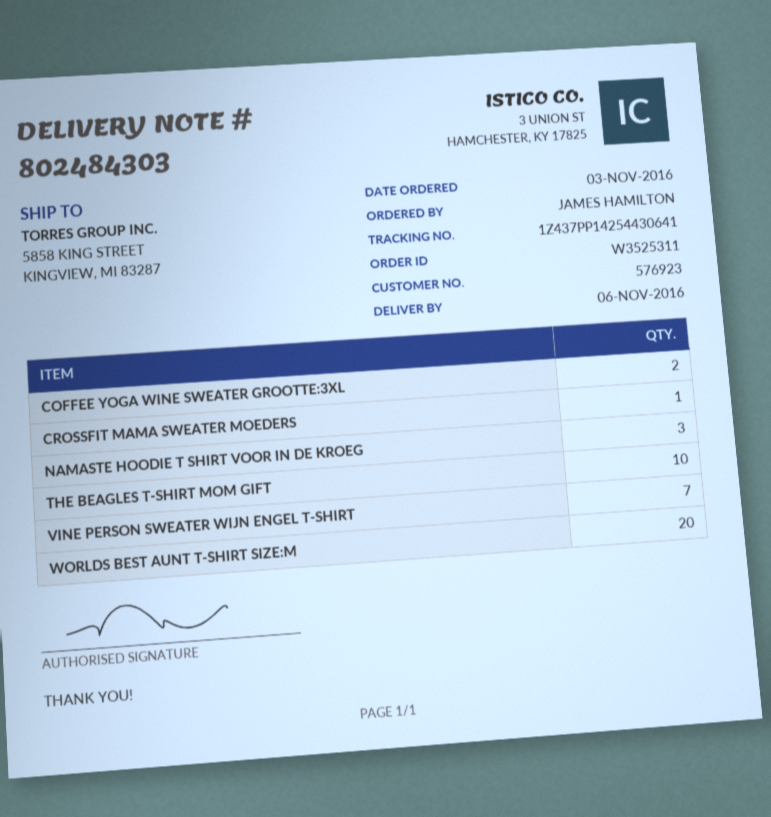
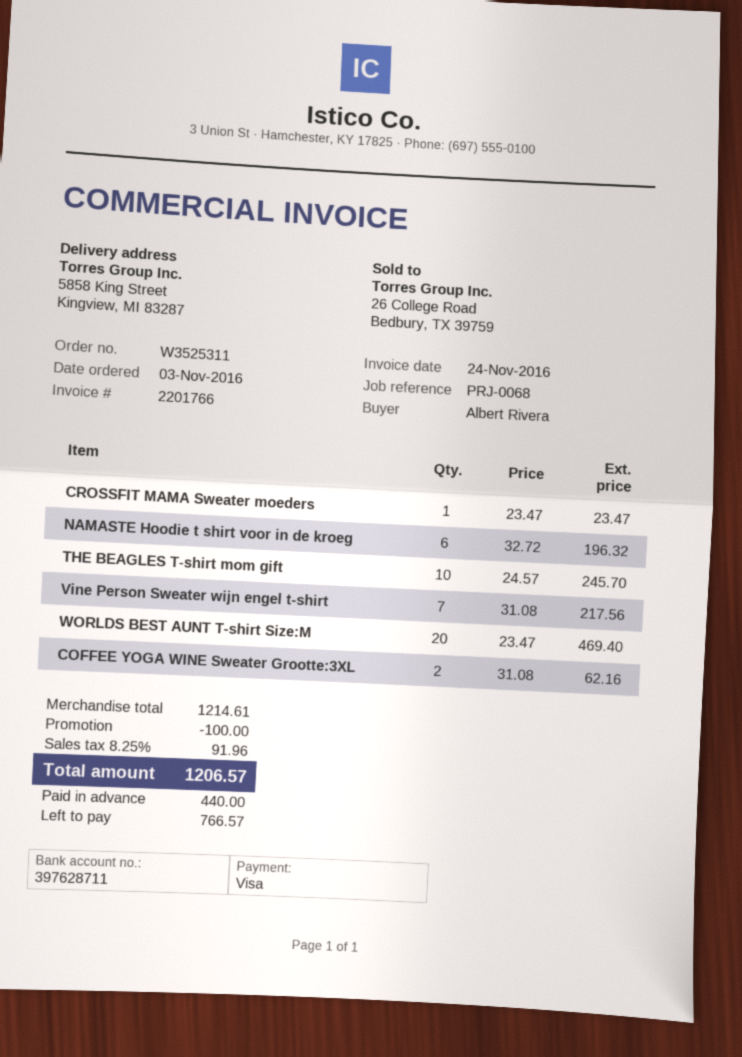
ordered by: JAMES HAMILTON -> Albert Rivera
NAMASTE HOODIE T SHIRT VOOR IN DE KROEG: 3 -> 6

